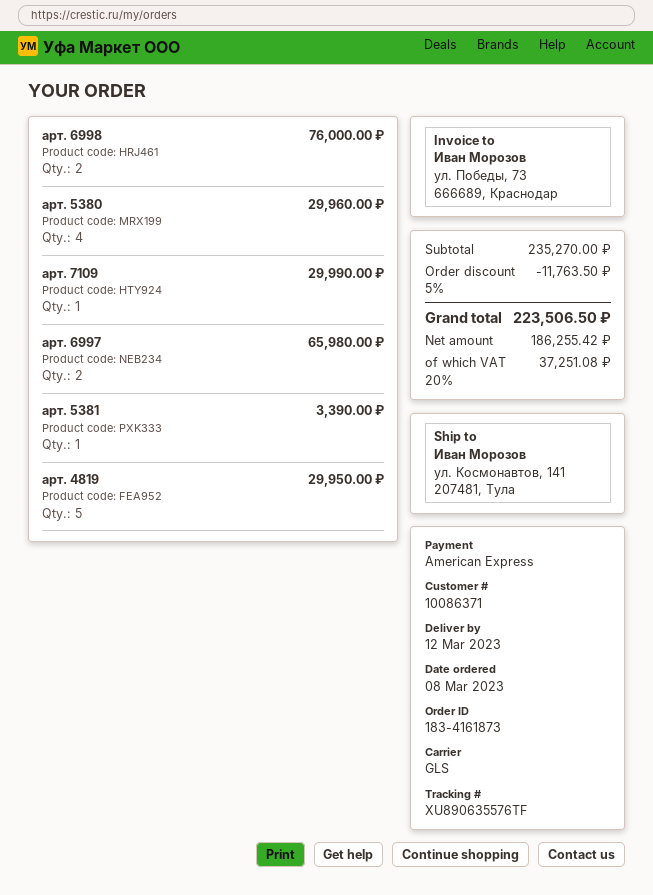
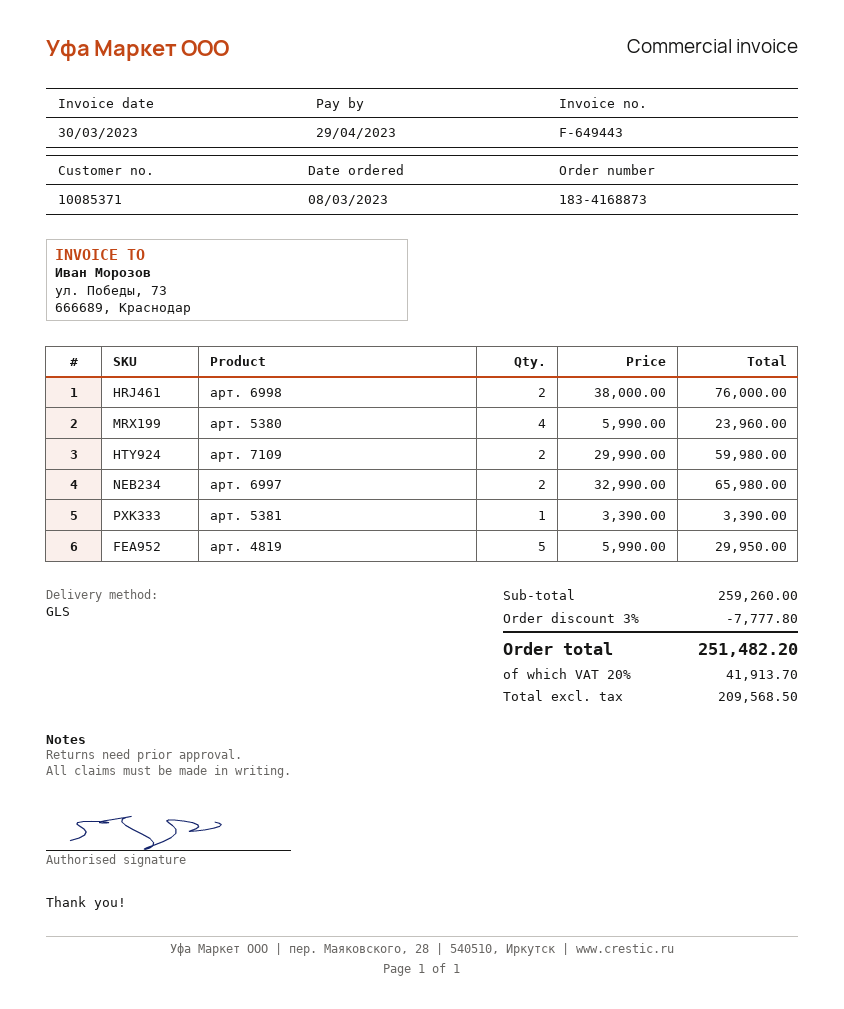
order number: 183-4161873 -> 183-4168873
customer number: 10086371 -> 10085371
арт. 5380: 4 for 29960.00 -> 4 for 23960.00
арт. 7109: 1 for 29990.00 -> 2 for 59980.00
subtotal: 235270.00 -> 259260.00
discount: 5% = 11763.50 -> 3% = 7777.80
net: 186255.42 -> 209568.50
tax: 20% = 37251.08 -> 20% = 41913.70
total: 223506.50 -> 251482.20

